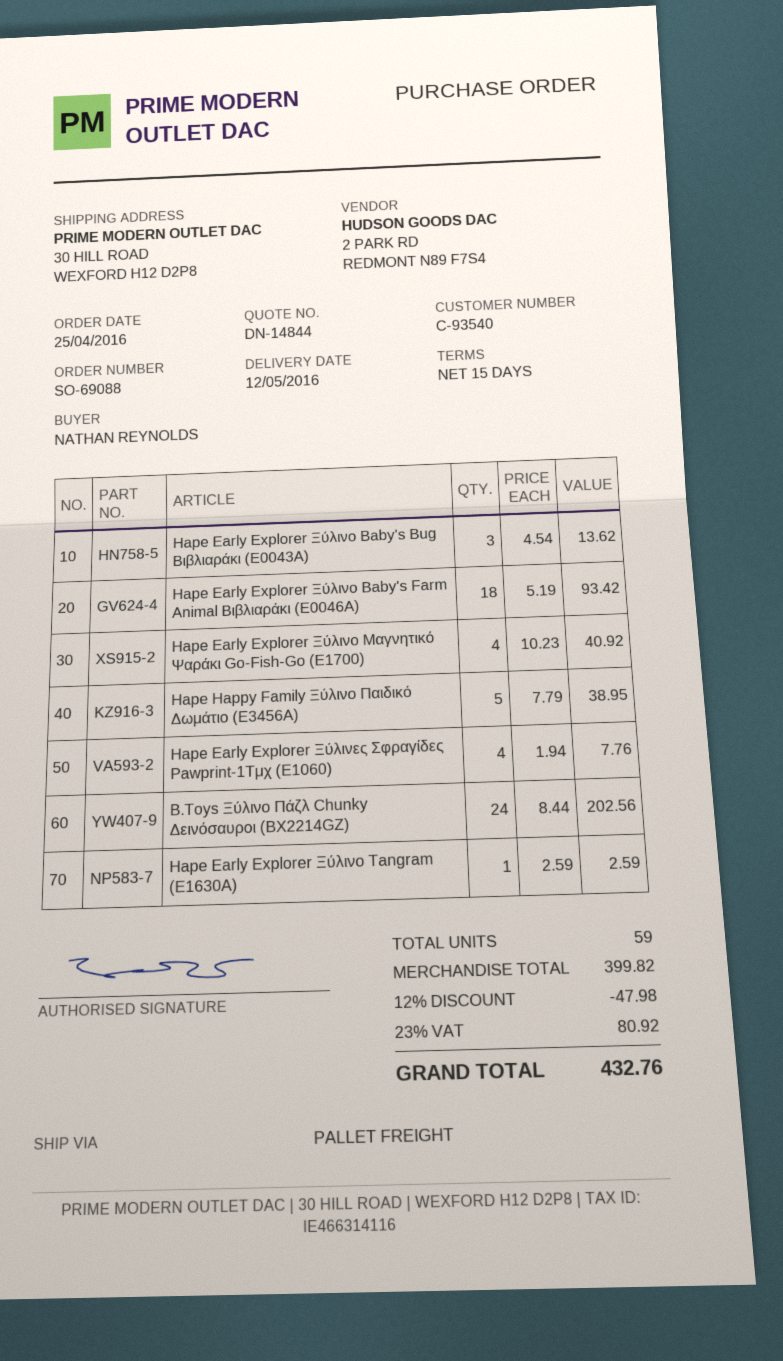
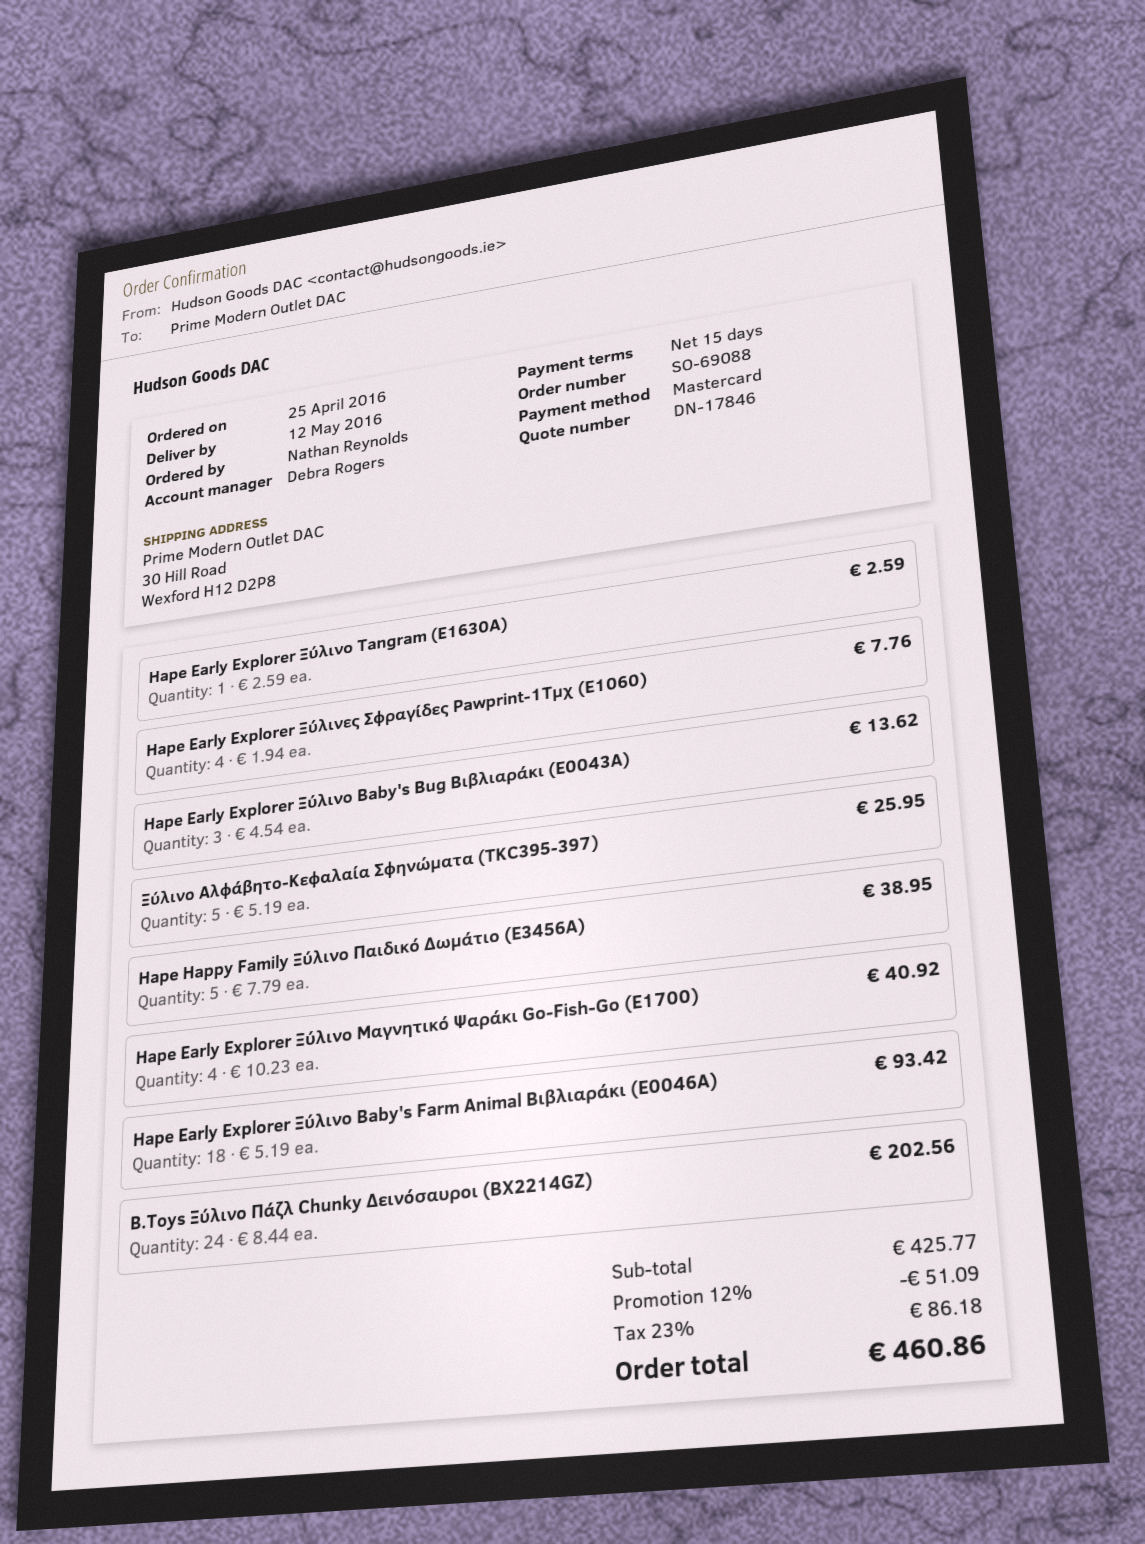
quote number: DN-14844 -> DN-17846
Ξύλινο Αλφάβητο-Κεφαλαία Σφηνώματα (TKC395-397): none -> 5 x 5.19 = 25.95
subtotal: 399.82 -> 425.77
discount: 12% = 47.98 -> 12% = 51.09
tax: 23% = 80.92 -> 23% = 86.18
total: 432.76 -> 460.86

